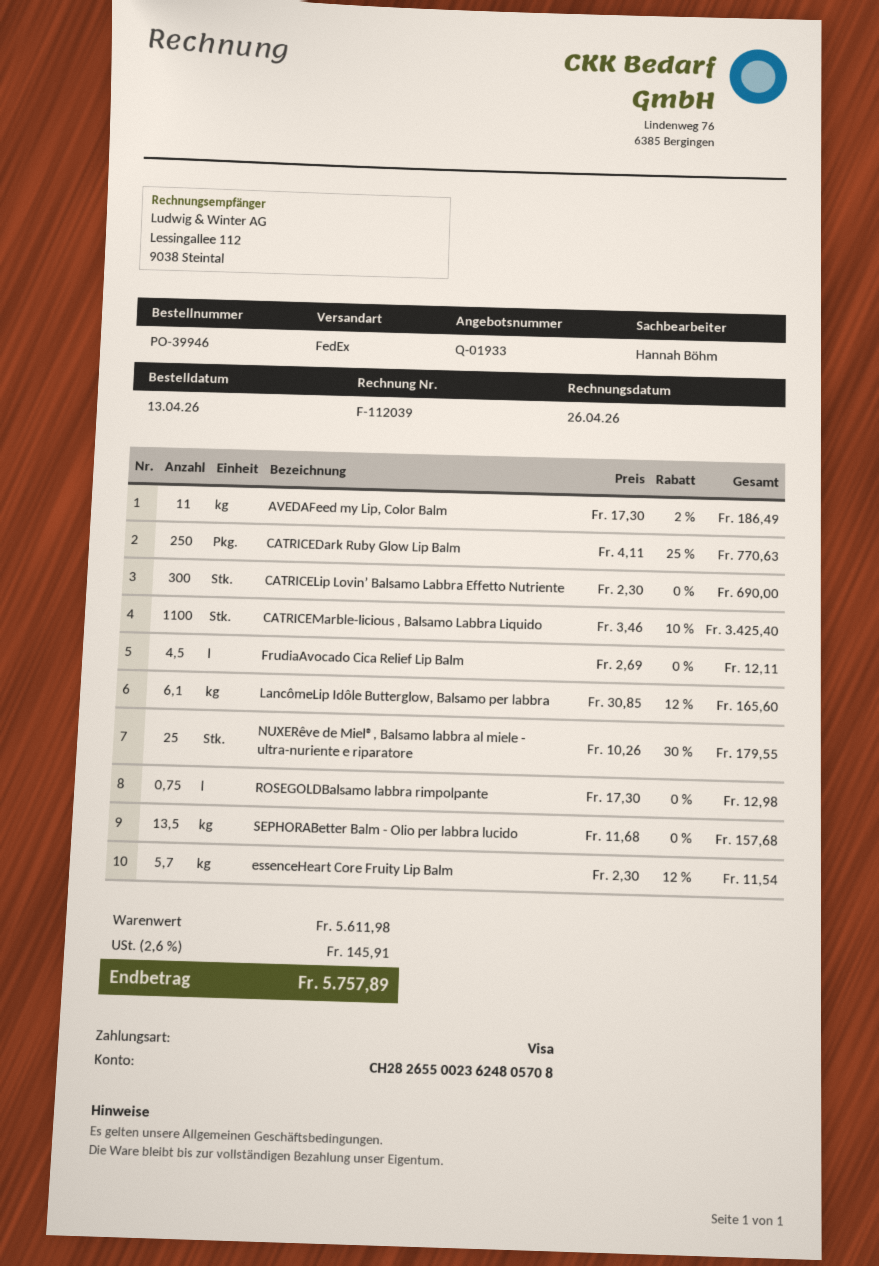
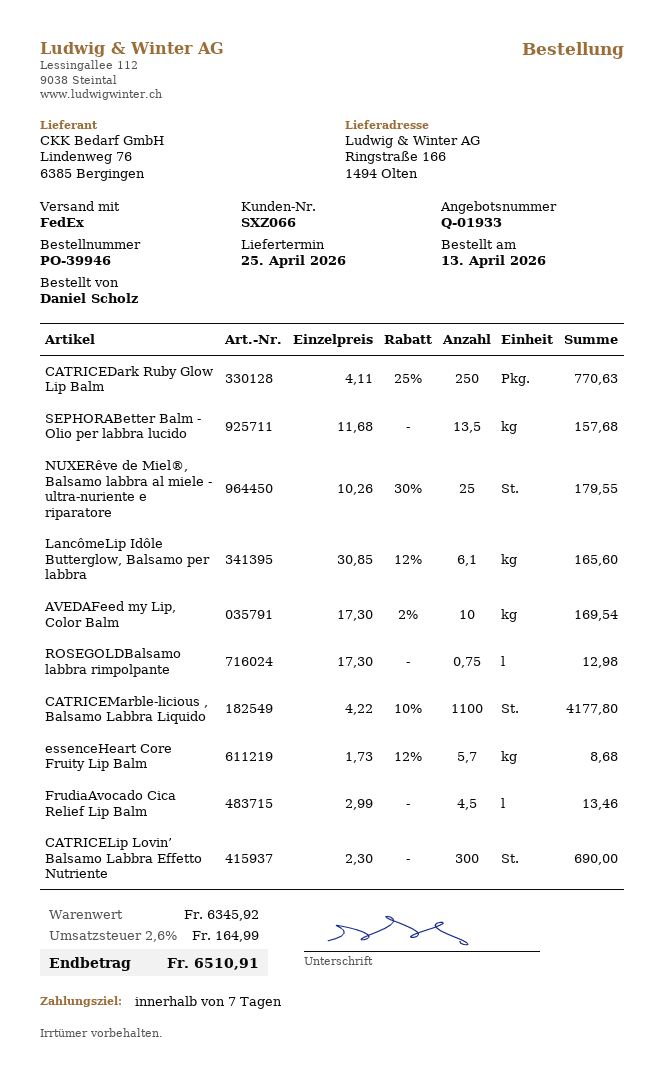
AVEDAFeed my Lip, Color Balm: 11 x 17.30 - 2% = 186.49 -> 10 x 17.30 - 2% = 169.54
CATRICEMarble-licious , Balsamo Labbra Liquido: 1100 x 3.46 - 10% = 3425.40 -> 1100 x 4.22 - 10% = 4177.80
FrudiaAvocado Cica Relief Lip Balm: 4.5 x 2.69 = 12.11 -> 4.5 x 2.99 = 13.46
essenceHeart Core Fruity Lip Balm: 5.7 x 2.30 - 12% = 11.54 -> 5.7 x 1.73 - 12% = 8.68
subtotal: 5611.98 -> 6345.92
tax: 2.6% = 145.91 -> 2.6% = 164.99
total: 5757.89 -> 6510.91

